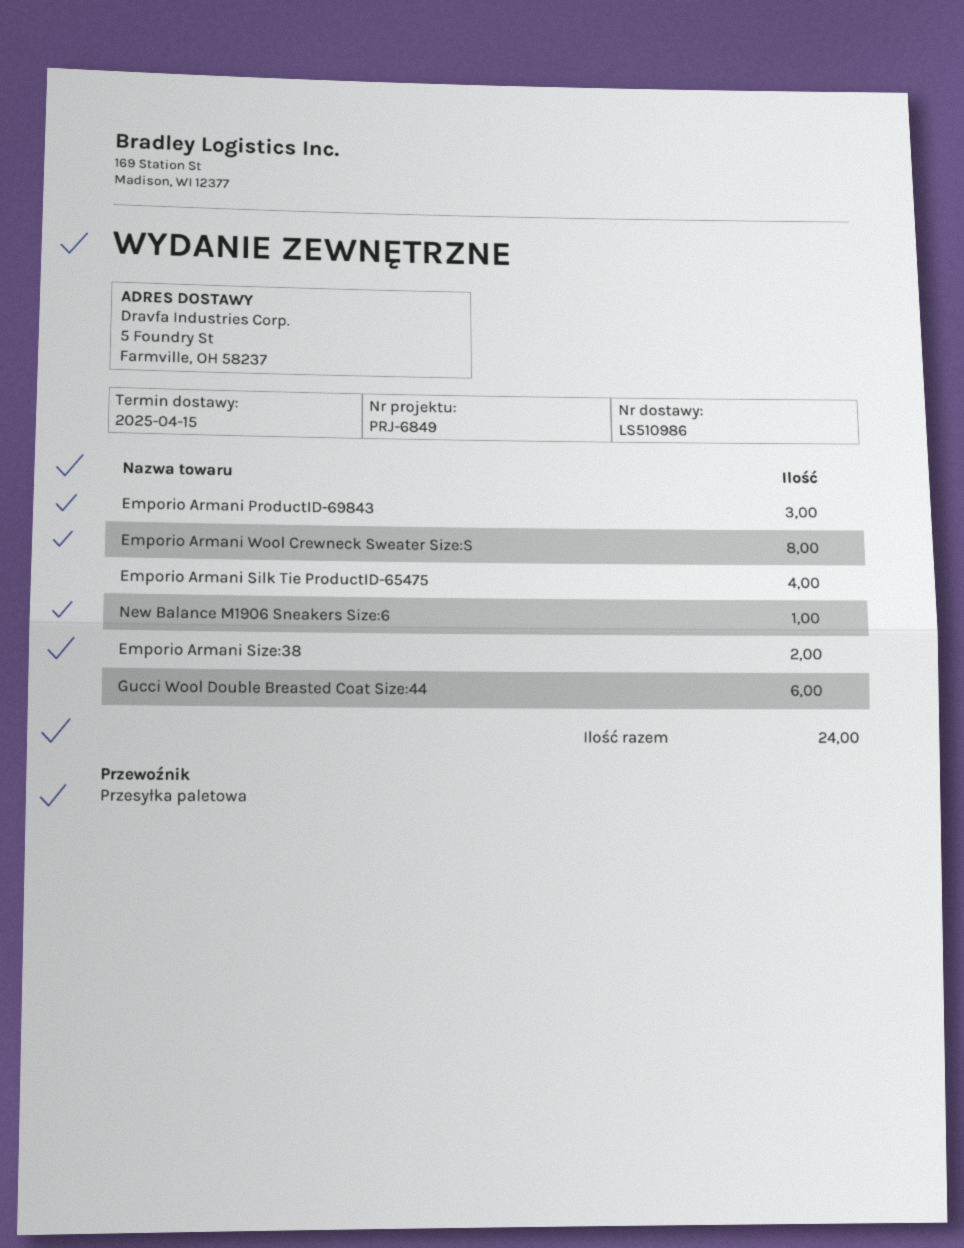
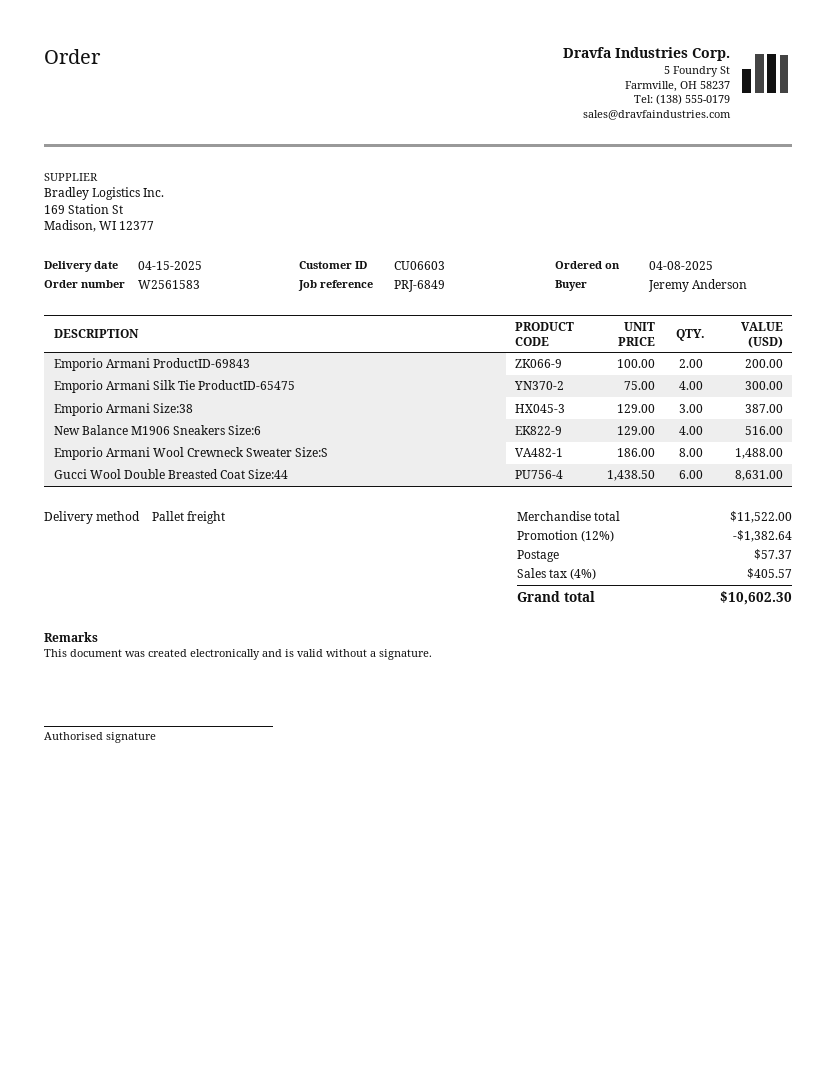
Emporio Armani ProductID-69843: 3 -> 2
New Balance M1906 Sneakers Size:6: 1 -> 4
Emporio Armani Size:38: 2 -> 3

